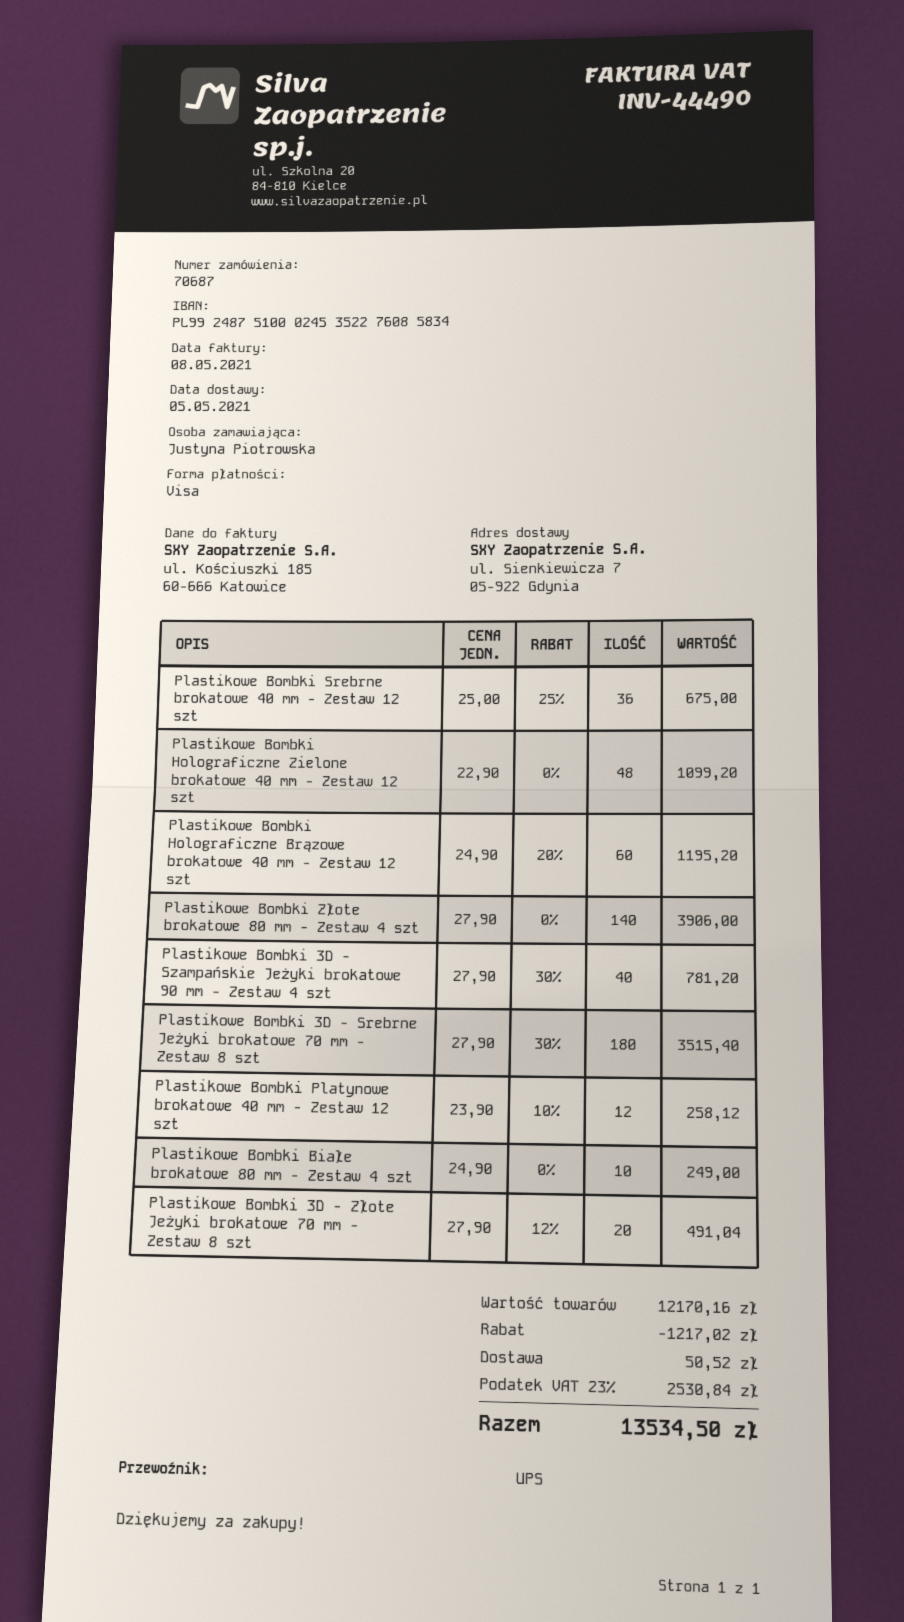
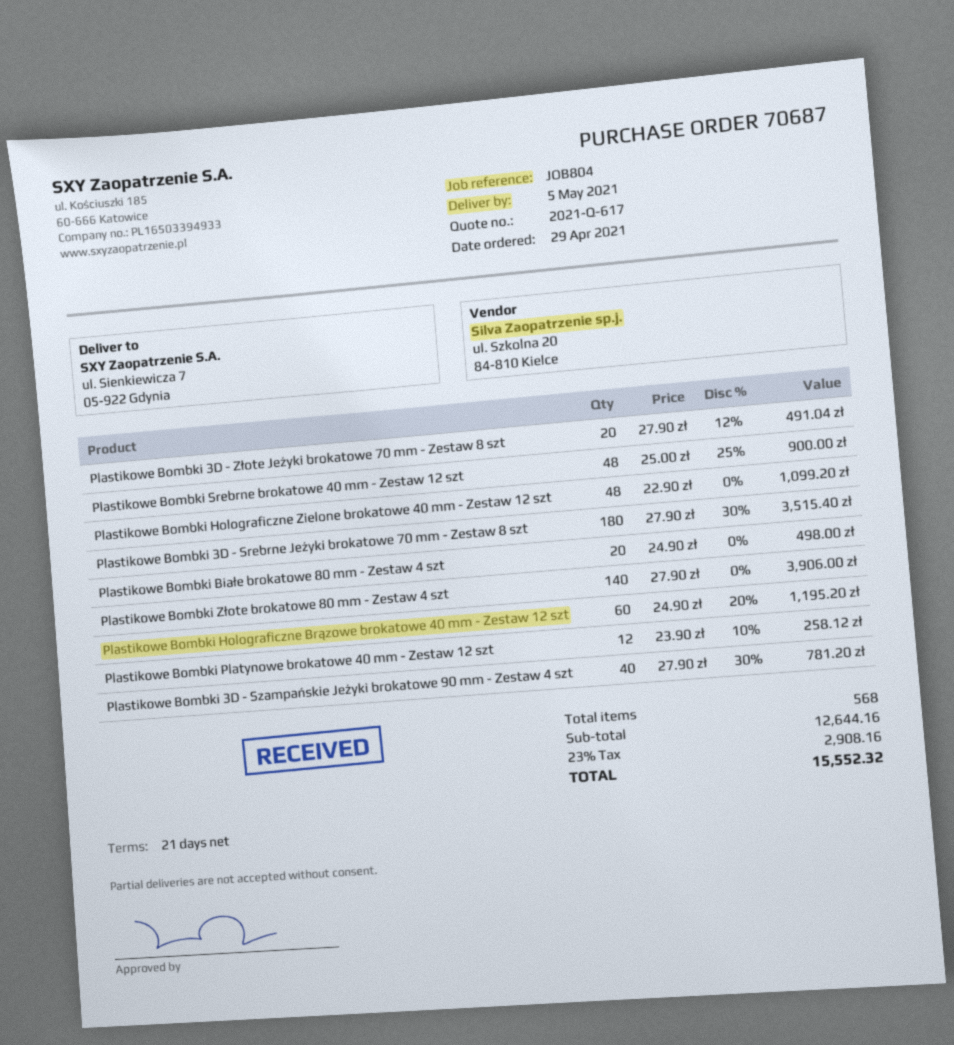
Plastikowe Bombki Srebrne brokatowe 40 mm - Zestaw 12 szt: 36 x 25.00 - 25% = 675.00 -> 48 x 25.00 - 25% = 900.00
Plastikowe Bombki Białe brokatowe 80 mm - Zestaw 4 szt: 10 x 24.90 = 249.00 -> 20 x 24.90 = 498.00
subtotal: 12170.16 -> 12644.16
discount: 1217.02 -> none
shipping: 50.52 -> none
tax: 23% = 2530.84 -> 23% = 2908.16
total: 13534.50 -> 15552.32

